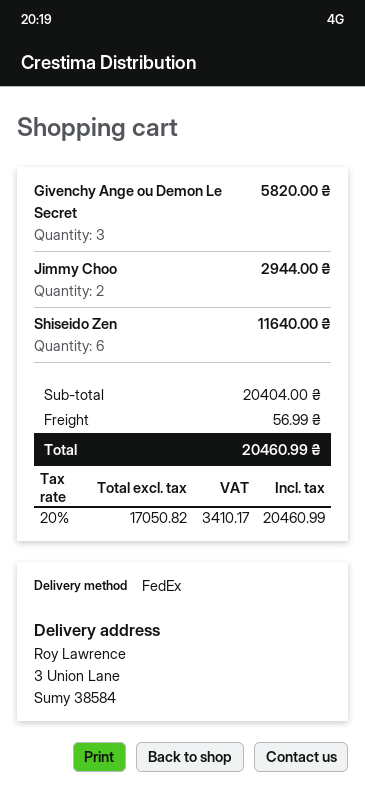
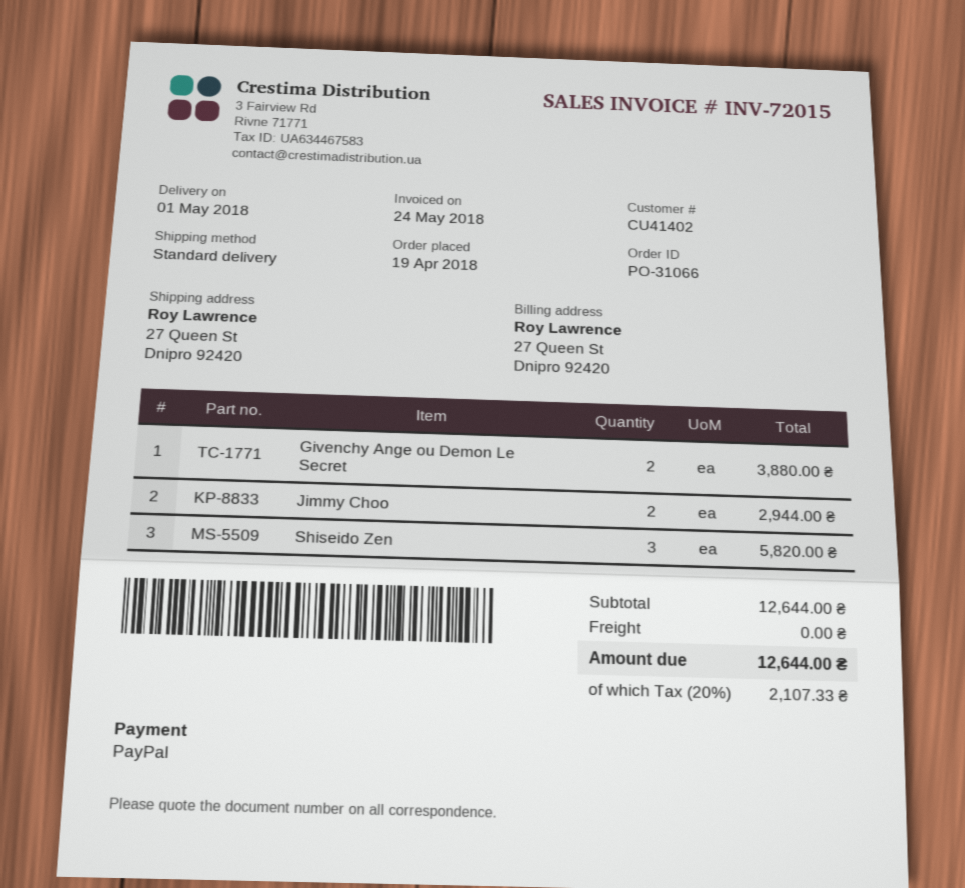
shipping method: FedEx -> standard
ship to: 3 Union Lane, Sumy 38584 -> 27 Queen St, Dnipro 92420
Givenchy Ange ou Demon Le Secret: 3 for 5820.00 -> 2 for 3880.00
Shiseido Zen: 6 for 11640.00 -> 3 for 5820.00
subtotal: 20404.00 -> 12644.00
shipping: 56.99 -> 0.00
tax: 20% = 3410.17 -> 20% = 2107.33
total: 20460.99 -> 12644.00

